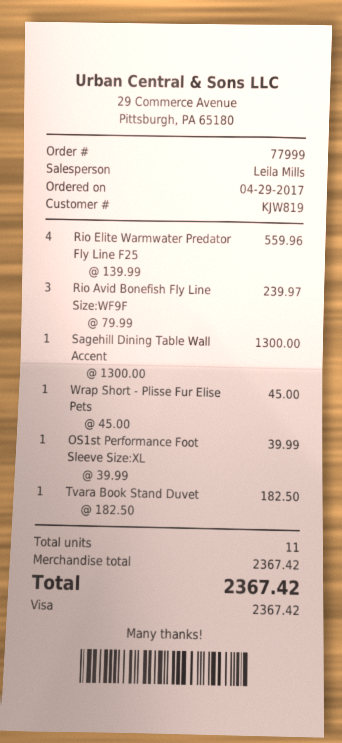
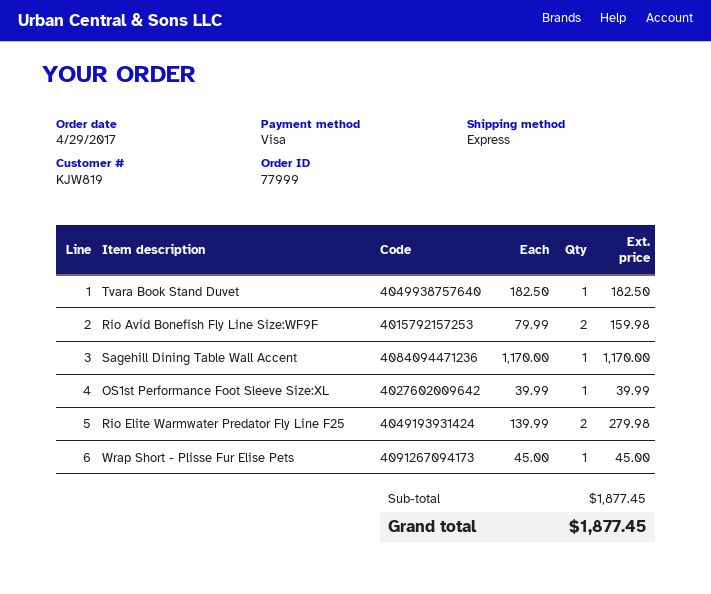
Rio Elite Warmwater Predator Fly Line F25: 4 x 139.99 = 559.96 -> 2 x 139.99 = 279.98
Rio Avid Bonefish Fly Line Size:WF9F: 3 x 79.99 = 239.97 -> 2 x 79.99 = 159.98
Sagehill Dining Table Wall Accent: 1 x 1300.00 = 1300.00 -> 1 x 1170.00 = 1170.00
subtotal: 2367.42 -> 1877.45
total: 2367.42 -> 1877.45

